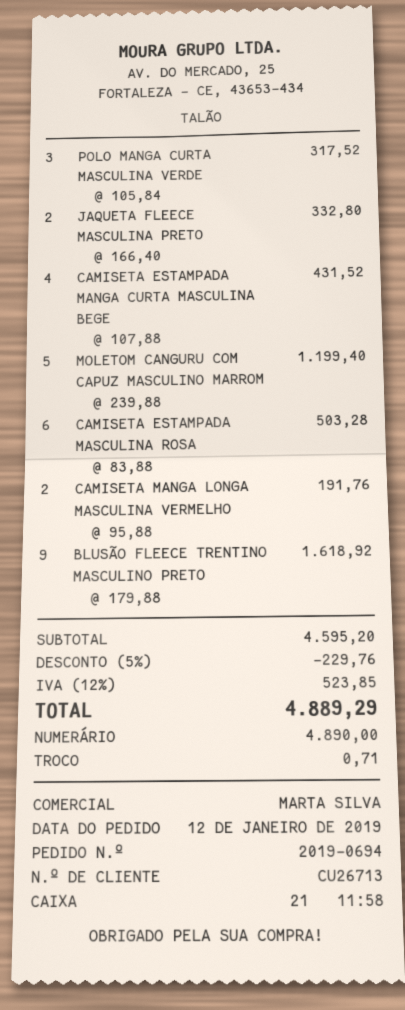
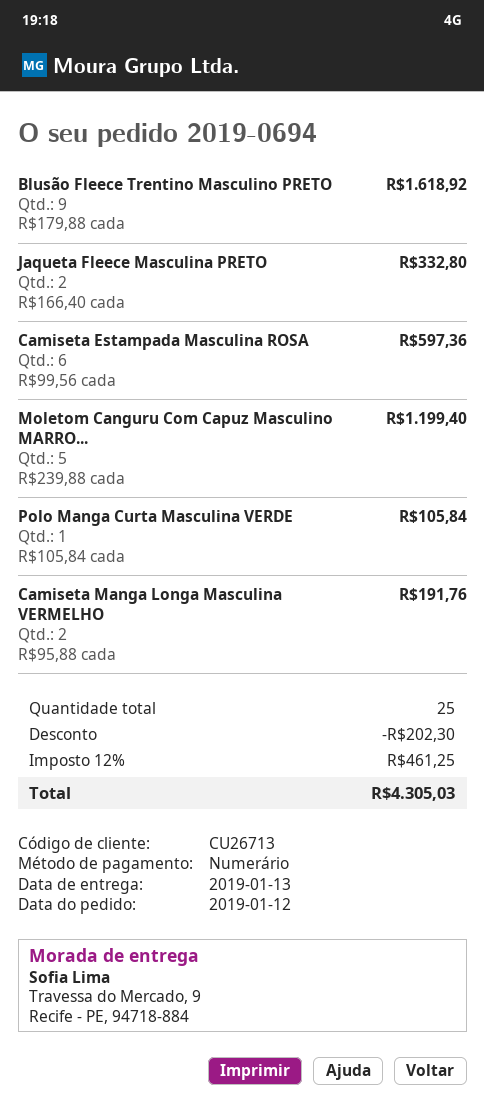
POLO MANGA CURTA MASCULINA VERDE: 3 x 105.84 = 317.52 -> 1 x 105.84 = 105.84
CAMISETA ESTAMPADA MANGA CURTA MASCULINA BEGE: 4 x 107.88 = 431.52 -> none
CAMISETA ESTAMPADA MASCULINA ROSA: 6 x 83.88 = 503.28 -> 6 x 99.56 = 597.36
discount: 229.76 -> 202.30
tax: 12% = 523.85 -> 12% = 461.25
total: 4889.29 -> 4305.03

